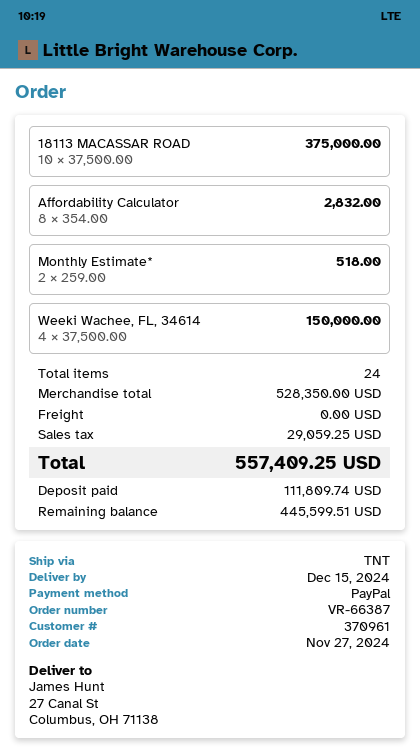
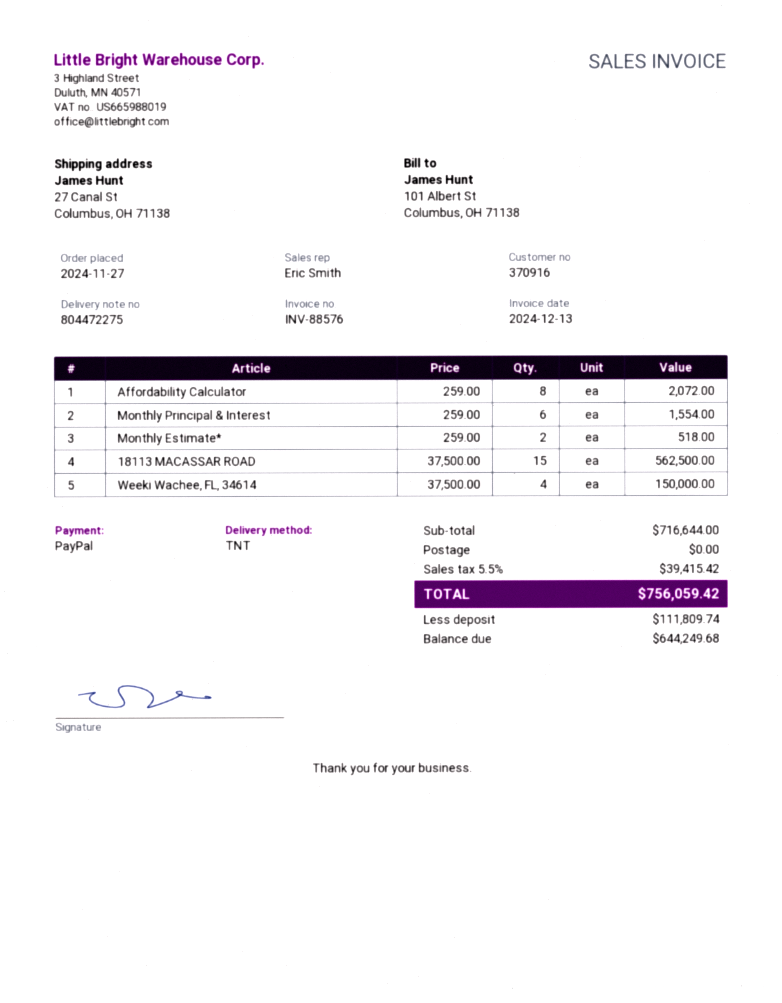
customer number: 370961 -> 370916
18113 MACASSAR ROAD: 10 x 37500.00 = 375000.00 -> 15 x 37500.00 = 562500.00
Affordability Calculator: 8 x 354.00 = 2832.00 -> 8 x 259.00 = 2072.00
Monthly Principal & Interest: none -> 6 x 259.00 = 1554.00
subtotal: 528350.00 -> 716644.00
tax: 29059.25 -> 39415.42
total: 557409.25 -> 756059.42
balance: 445599.51 -> 644249.68

